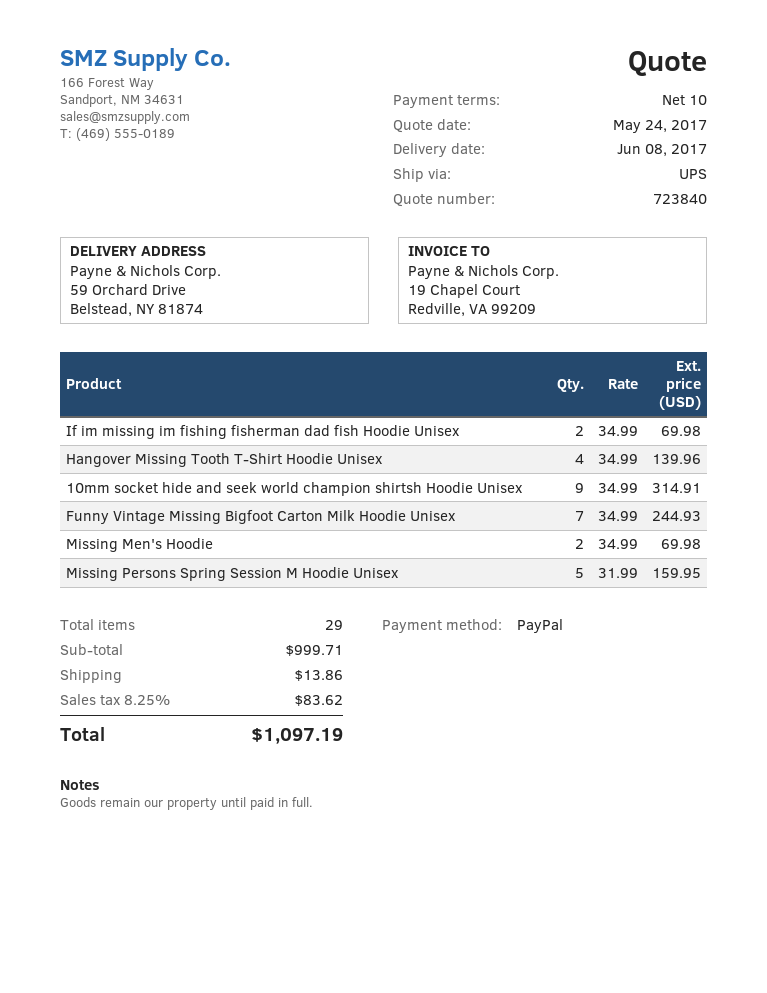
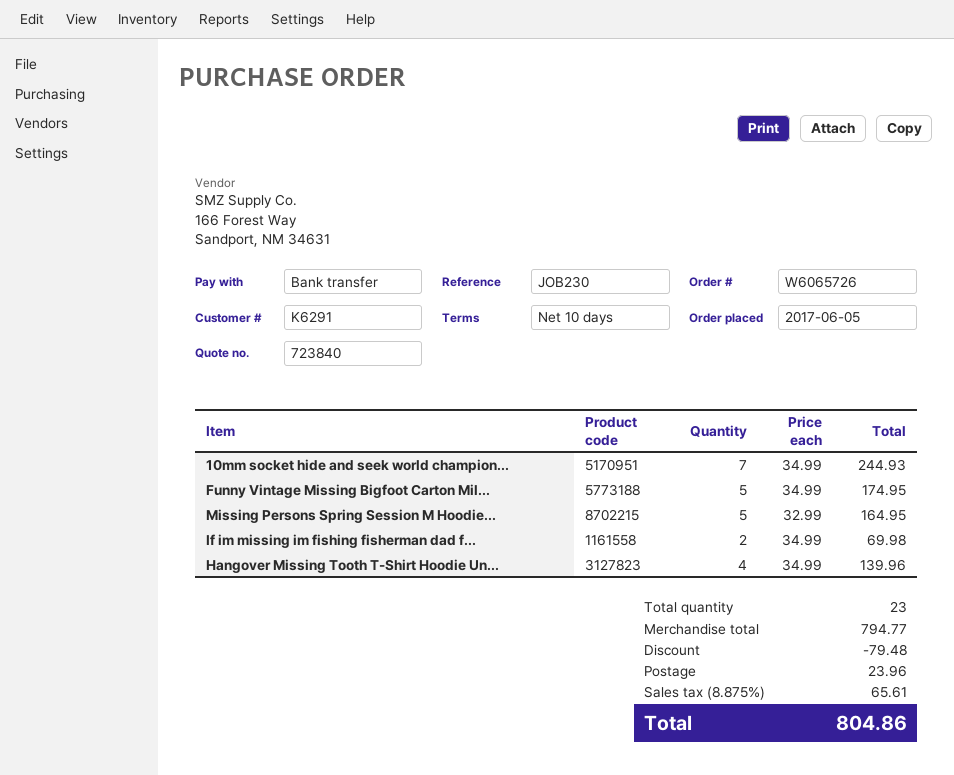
payment method: PayPal -> bank transfer
10mm socket hide and seek world champion shirtsh Hoodie Unisex: 9 x 34.99 = 314.91 -> 7 x 34.99 = 244.93
Funny Vintage Missing Bigfoot Carton Milk Hoodie Unisex: 7 x 34.99 = 244.93 -> 5 x 34.99 = 174.95
Missing Men's Hoodie: 2 x 34.99 = 69.98 -> none
Missing Persons Spring Session M Hoodie Unisex: 5 x 31.99 = 159.95 -> 5 x 32.99 = 164.95
total quantity: 29 -> 23
subtotal: 999.71 -> 794.77
discount: none -> 79.48
shipping: 13.86 -> 23.96
tax: 8.25% = 83.62 -> 8.875% = 65.61
total: 1097.19 -> 804.86

